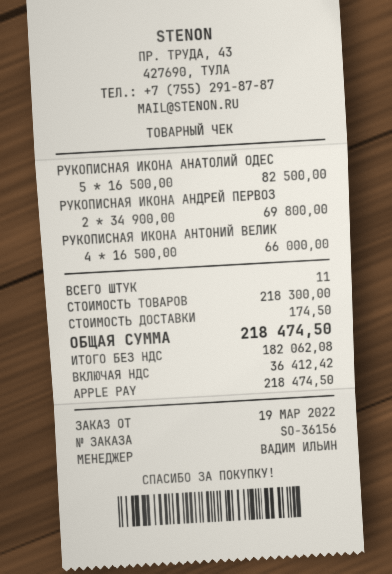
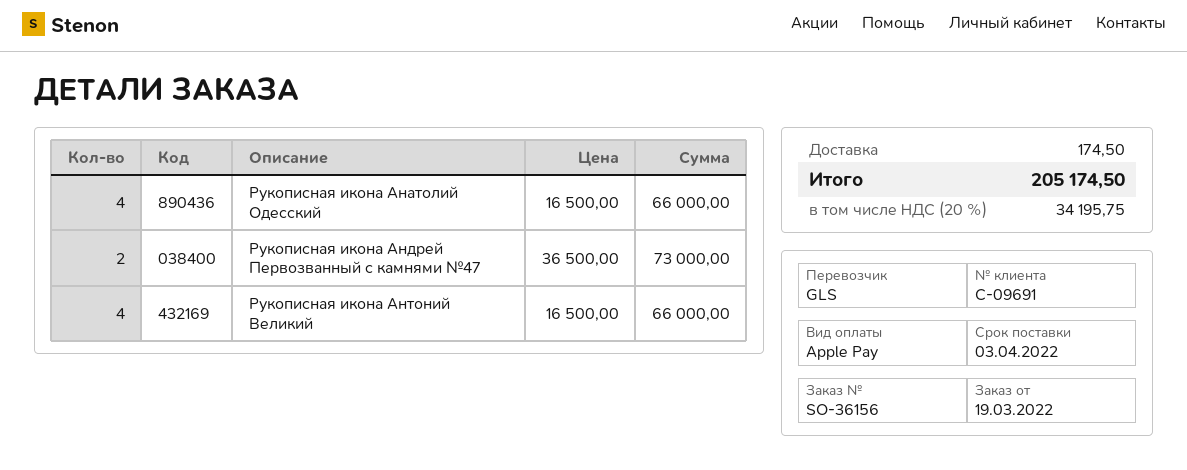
РУКОПИСНАЯ ИКОНА АНАТОЛИЙ ОДЕС: 5 x 16500.00 = 82500.00 -> 4 x 16500.00 = 66000.00
РУКОПИСНАЯ ИКОНА АНДРЕЙ ПЕРВОЗ: 2 x 34900.00 = 69800.00 -> 2 x 36500.00 = 73000.00
tax: 36412.42 -> 34195.75
total: 218474.50 -> 205174.50

